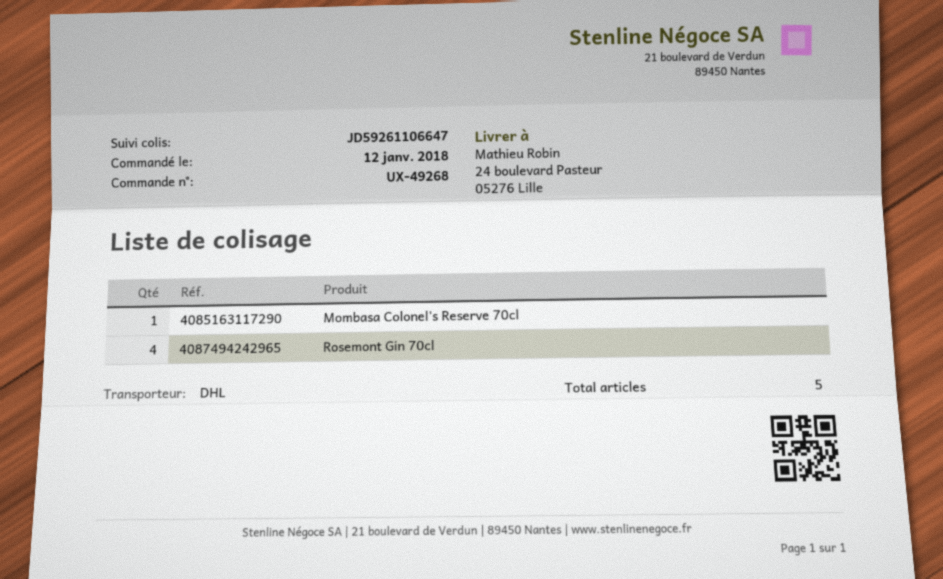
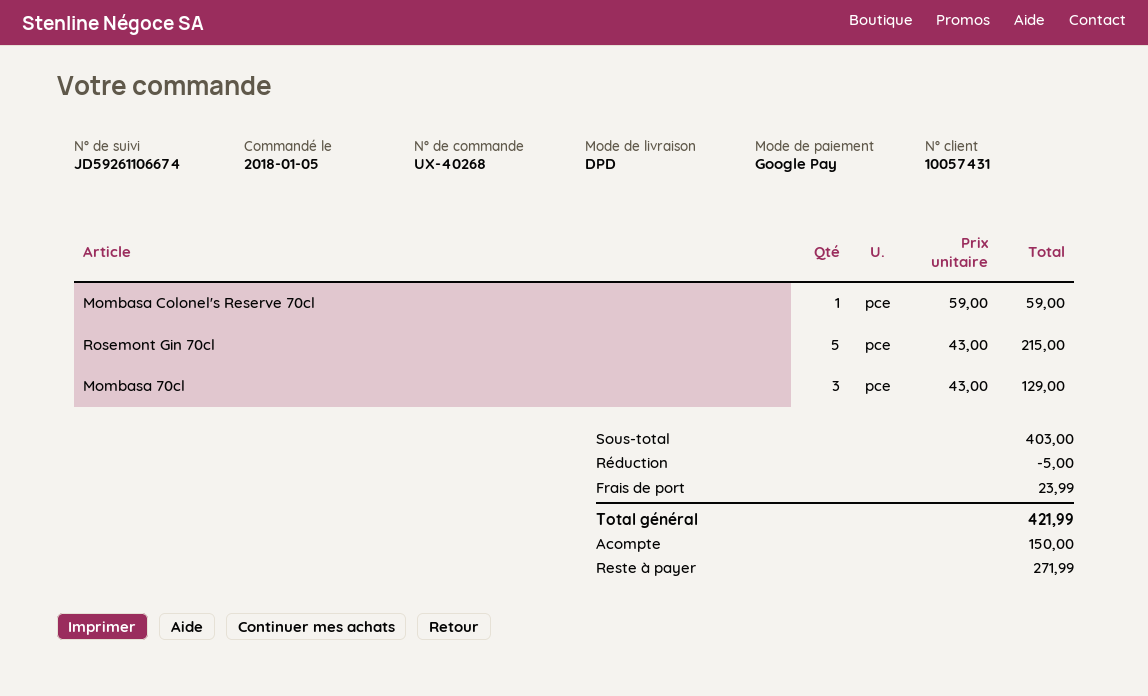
order number: UX-49268 -> UX-40268
order date: 2018-01-12 -> 2018-01-05
shipping method: DHL -> DPD
tracking number: JD59261106647 -> JD59261106674
Rosemont Gin 70cl: 4 -> 5
Mombasa 70cl: none -> 3

